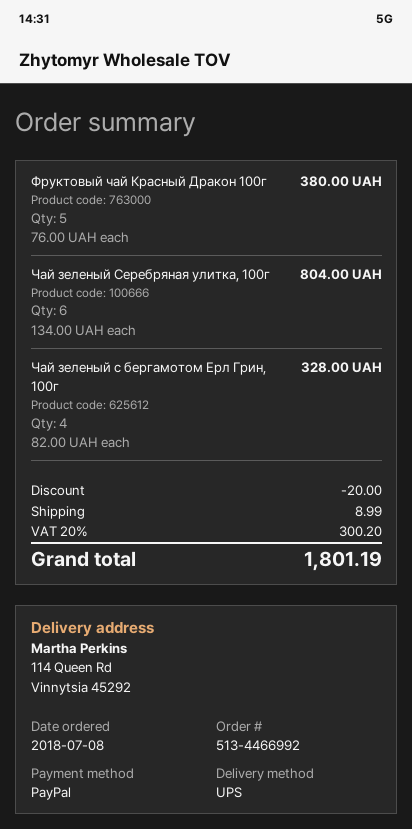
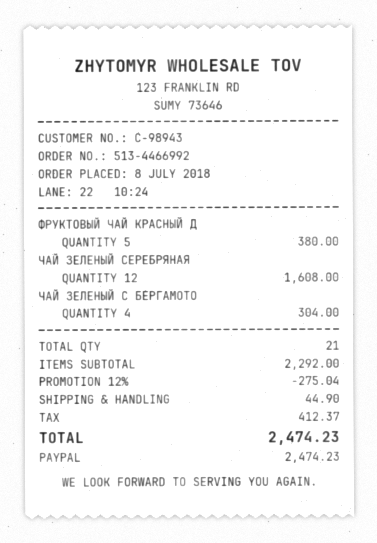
Чай зеленый Серебряная улитка, 100г: 6 for 804.00 -> 12 for 1608.00
Чай зеленый с бергамотом Ерл Грин, 100г: 4 for 328.00 -> 4 for 304.00
discount: 20.00 -> 275.04
shipping: 8.99 -> 44.90
tax: 300.20 -> 412.37
total: 1801.19 -> 2474.23

